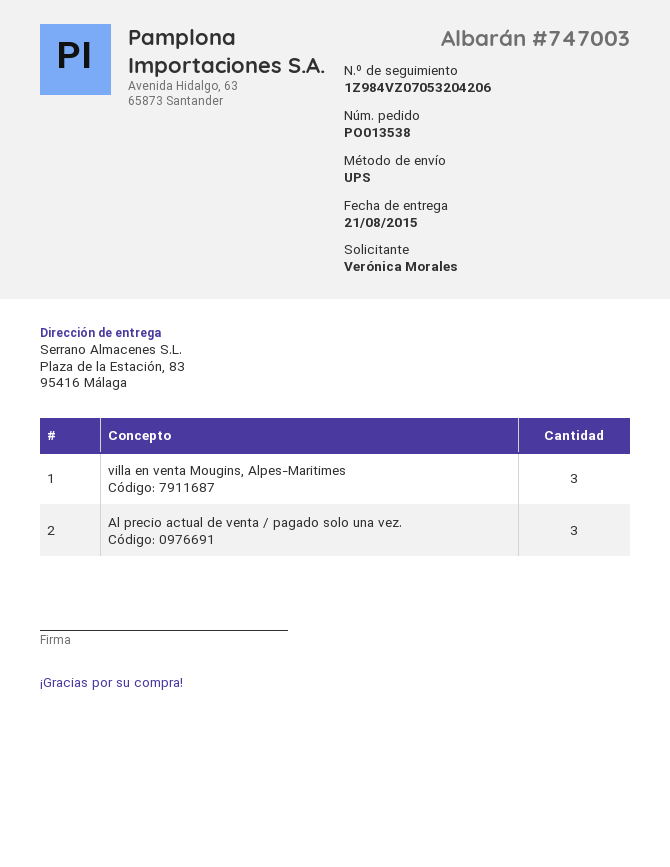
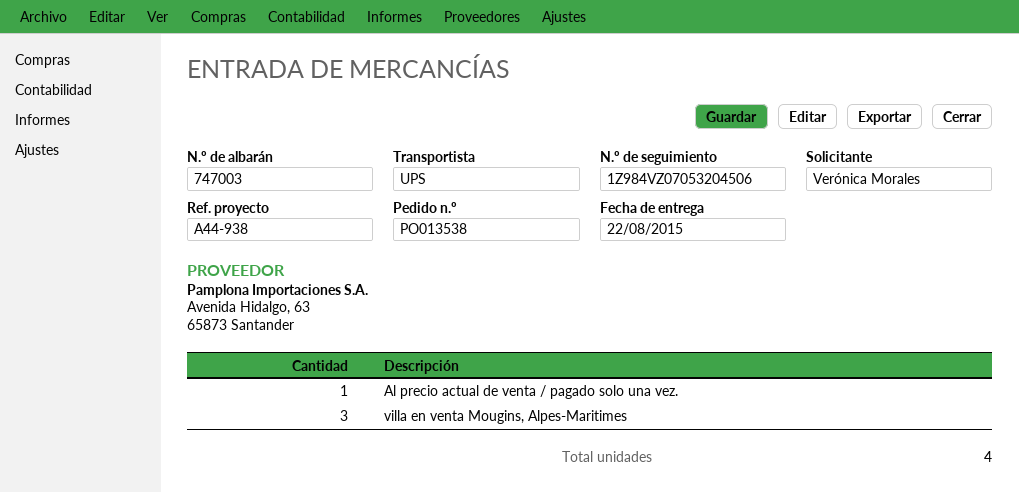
delivery date: 2015-08-21 -> 2015-08-22
tracking number: 1Z984VZ07053204206 -> 1Z984VZ07053204506
Al precio actual de venta / pagado solo una vez.: 3 -> 1

